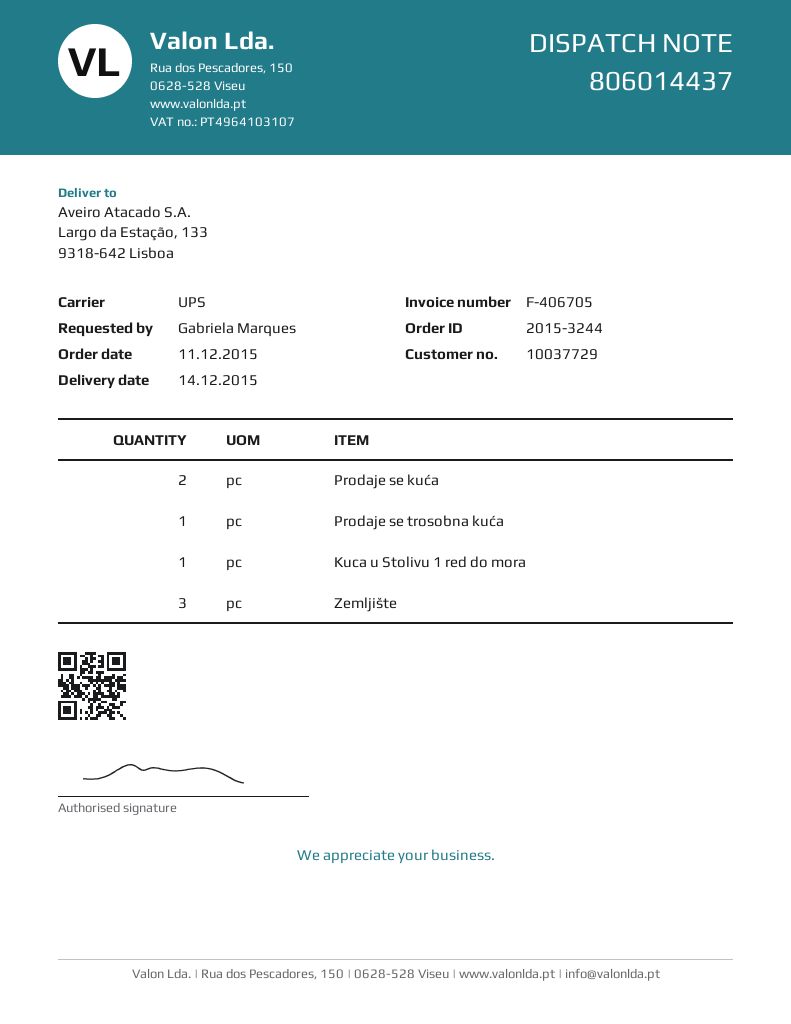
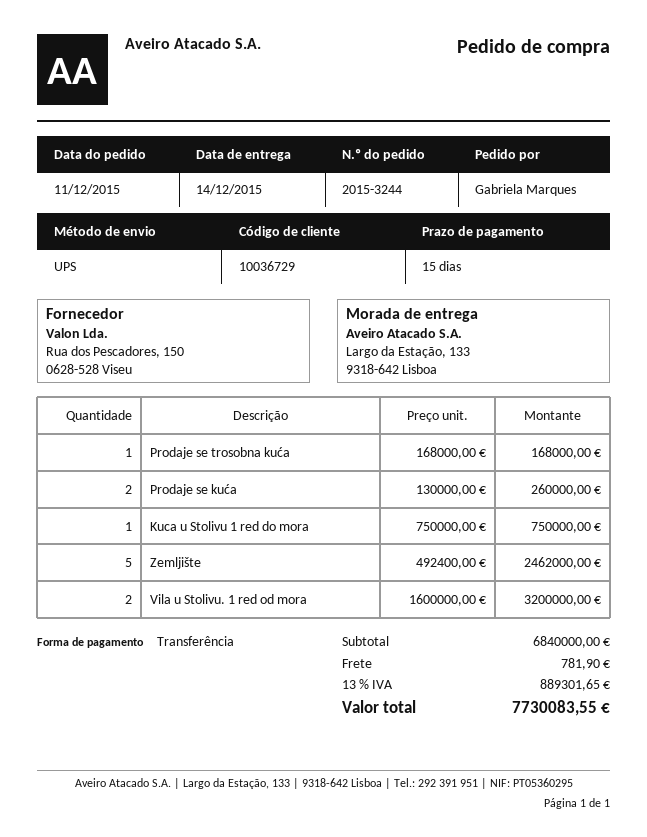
customer number: 10037729 -> 10036729
Zemljište: 3 -> 5
Vila u Stolivu. 1 red od mora: none -> 2

